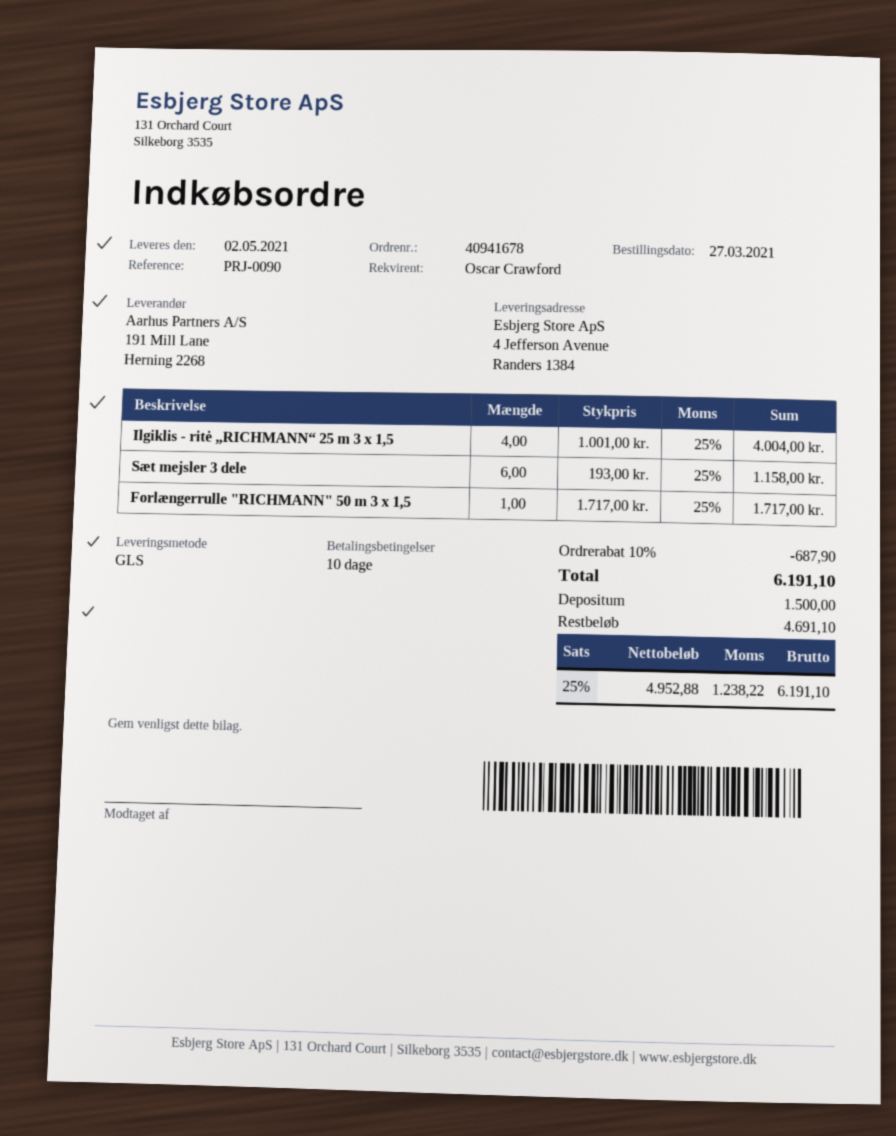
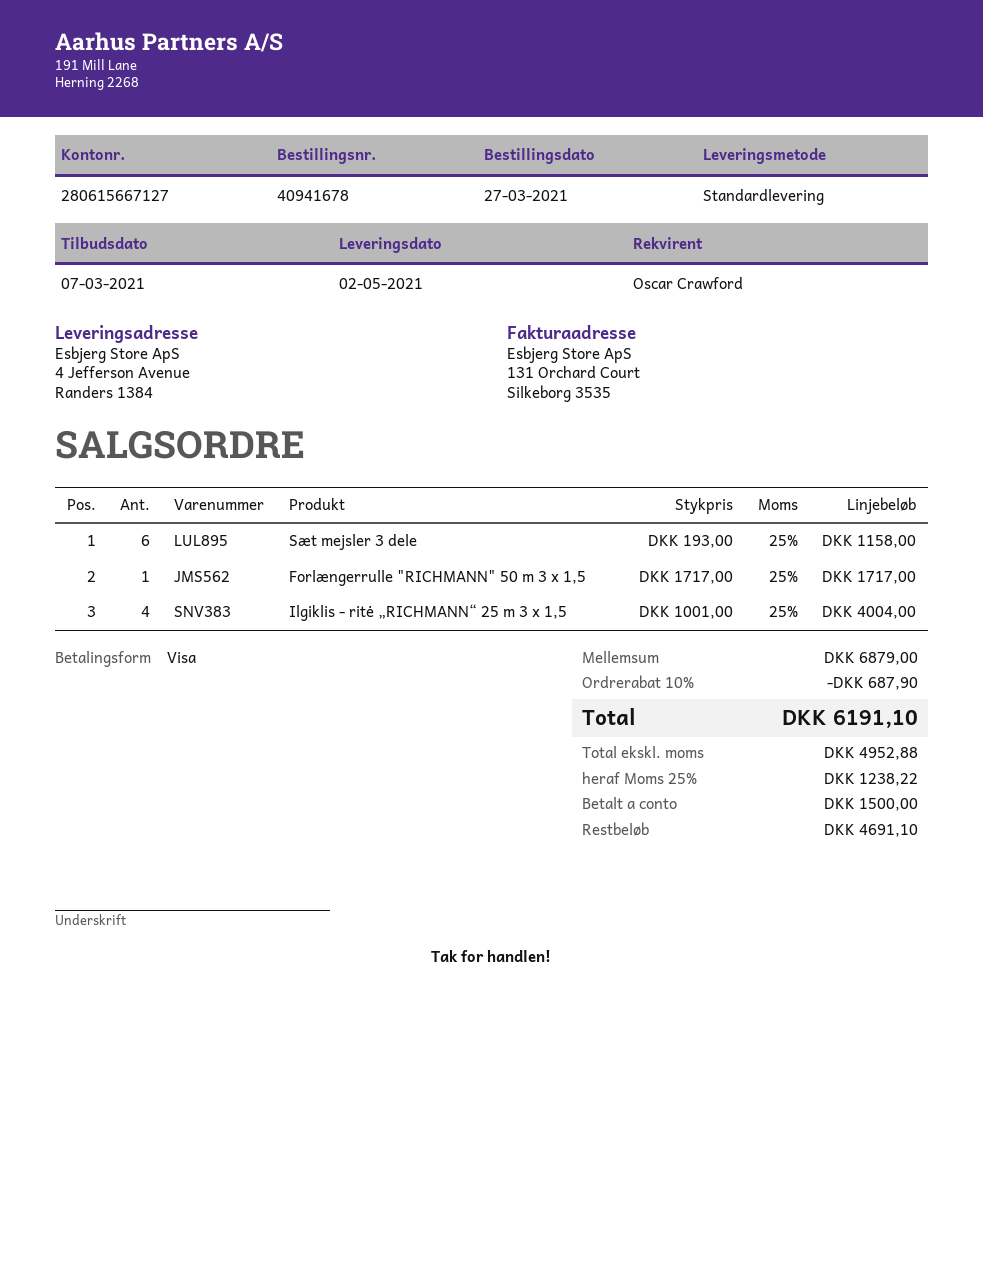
shipping method: GLS -> standard

